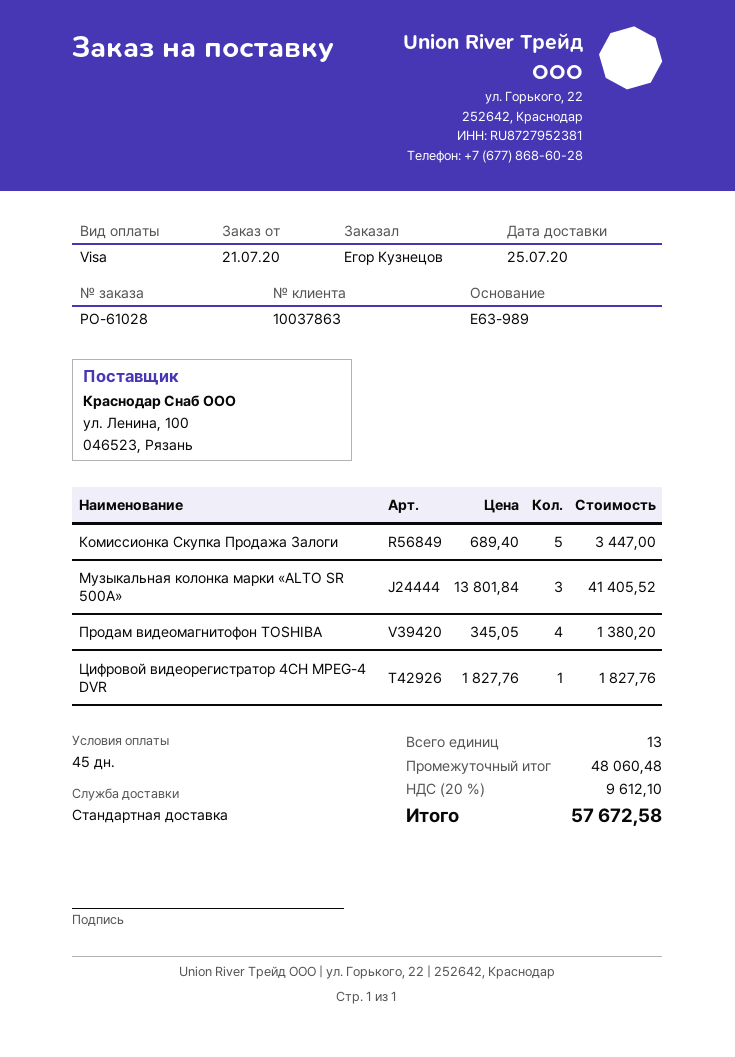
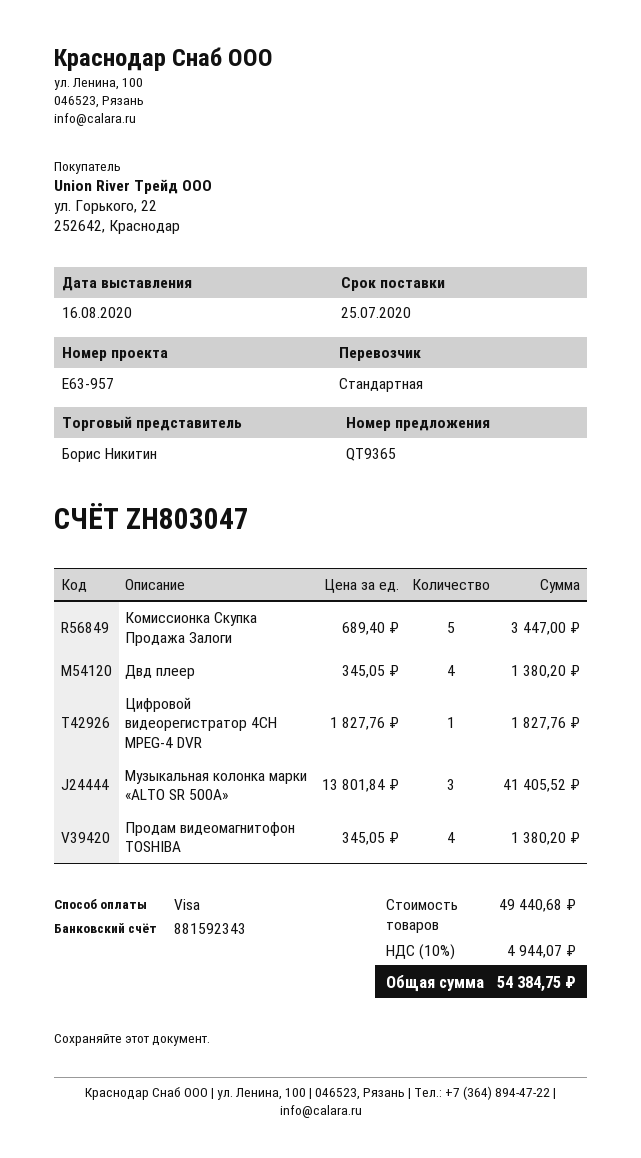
reference: E63-989 -> E63-957
Двд плеер: none -> 4 x 345.05 = 1380.20
subtotal: 48060.48 -> 49440.68
tax: 20% = 9612.10 -> 10% = 4944.07
total: 57672.58 -> 54384.75

